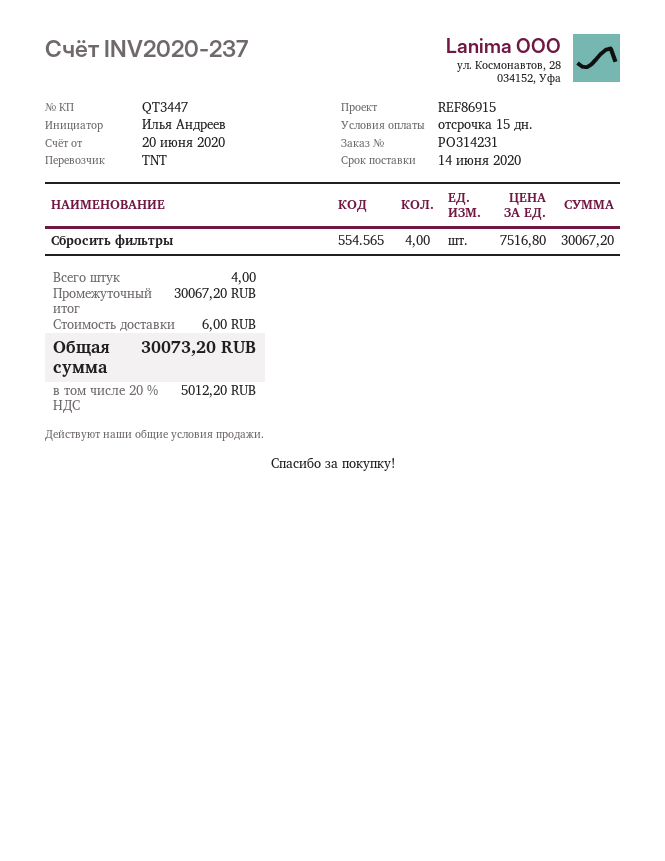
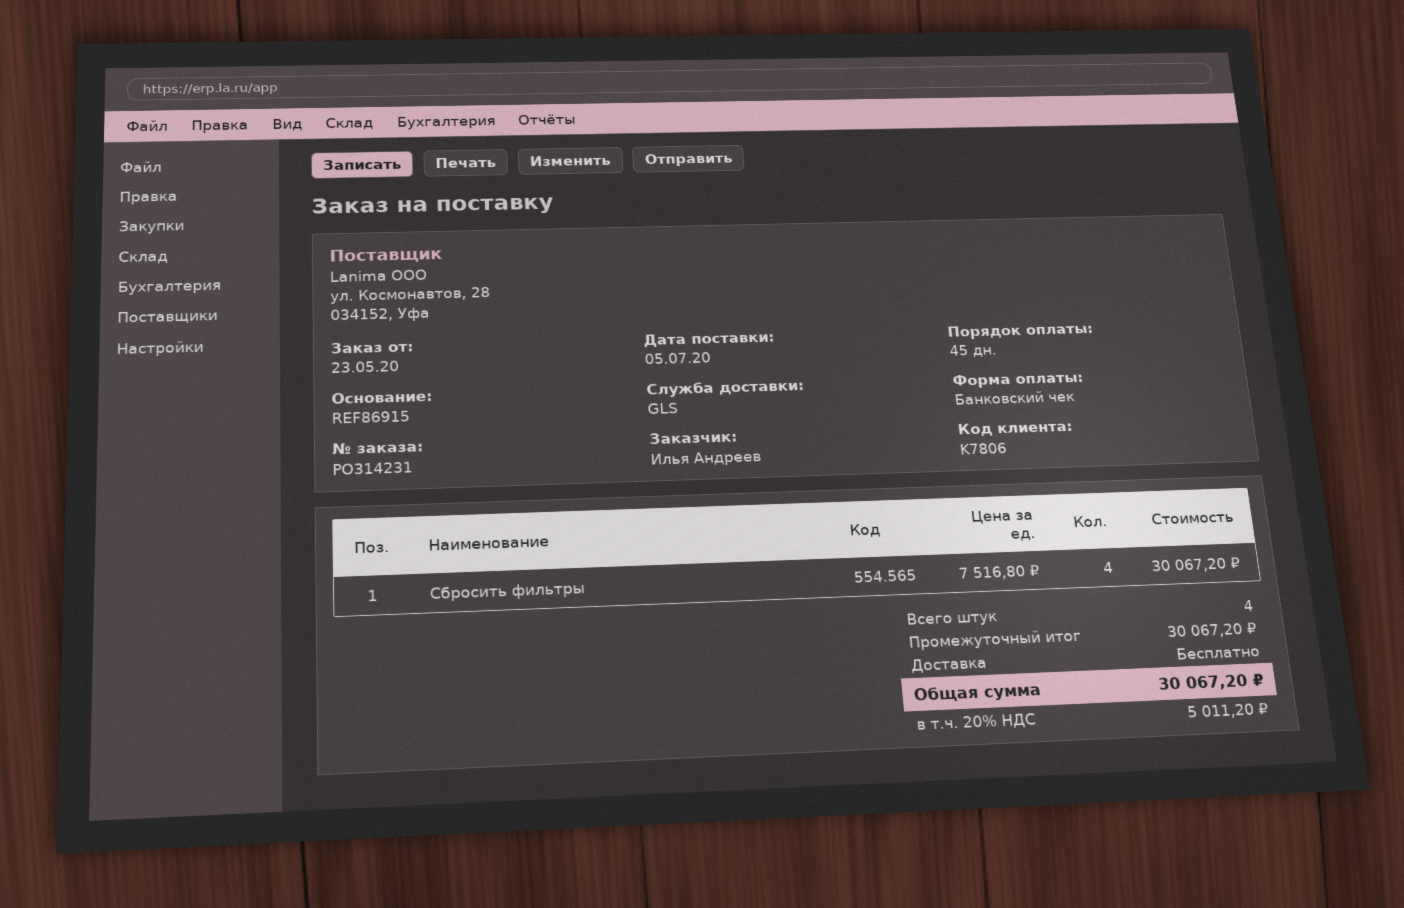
delivery date: 2020-06-14 -> 2020-07-05
payment terms: 15 days -> 45 days
shipping method: TNT -> GLS
shipping: 6.00 -> 0.00
tax: 20% = 5012.20 -> 20% = 5011.20
total: 30073.20 -> 30067.20

